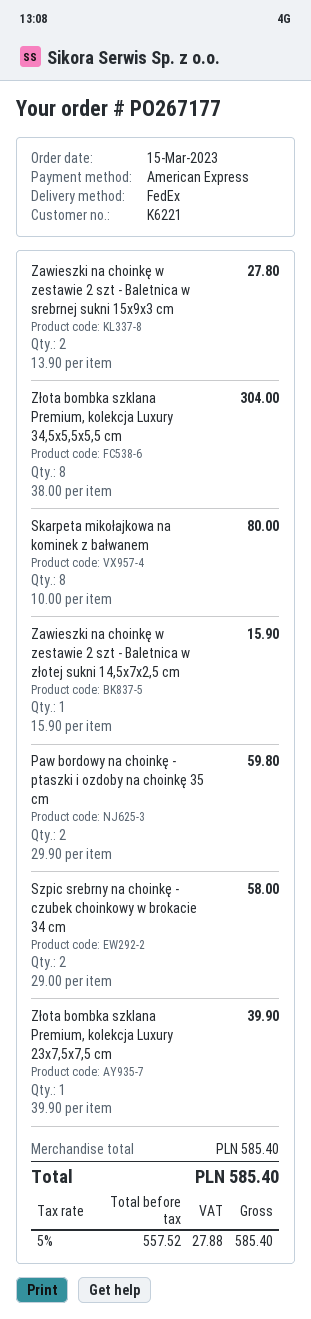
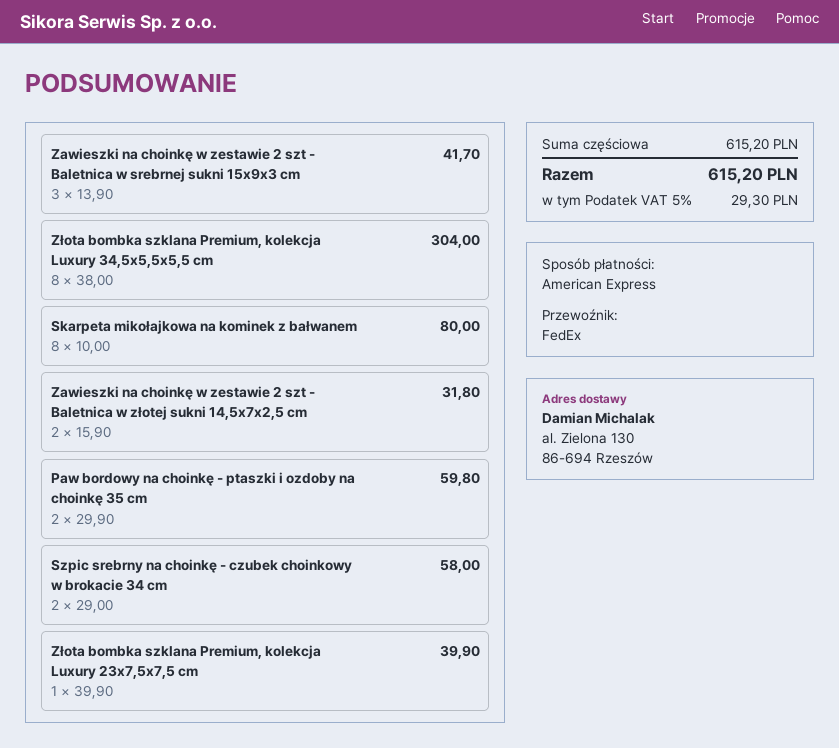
Zawieszki na choinkę w zestawie 2 szt - Baletnica w srebrnej sukni 15x9x3 cm: 2 x 13.90 = 27.80 -> 3 x 13.90 = 41.70
Zawieszki na choinkę w zestawie 2 szt - Baletnica w złotej sukni 14,5x7x2,5 cm: 1 x 15.90 = 15.90 -> 2 x 15.90 = 31.80
subtotal: 585.40 -> 615.20
tax: 5% = 27.88 -> 5% = 29.30
total: 585.40 -> 615.20

